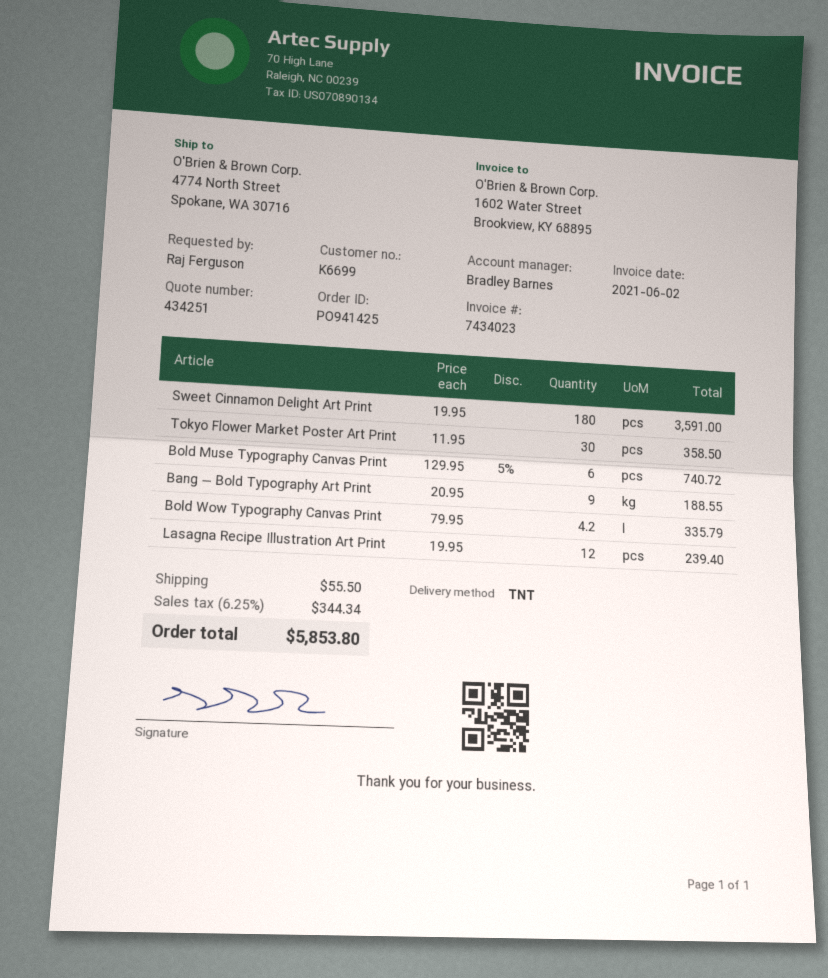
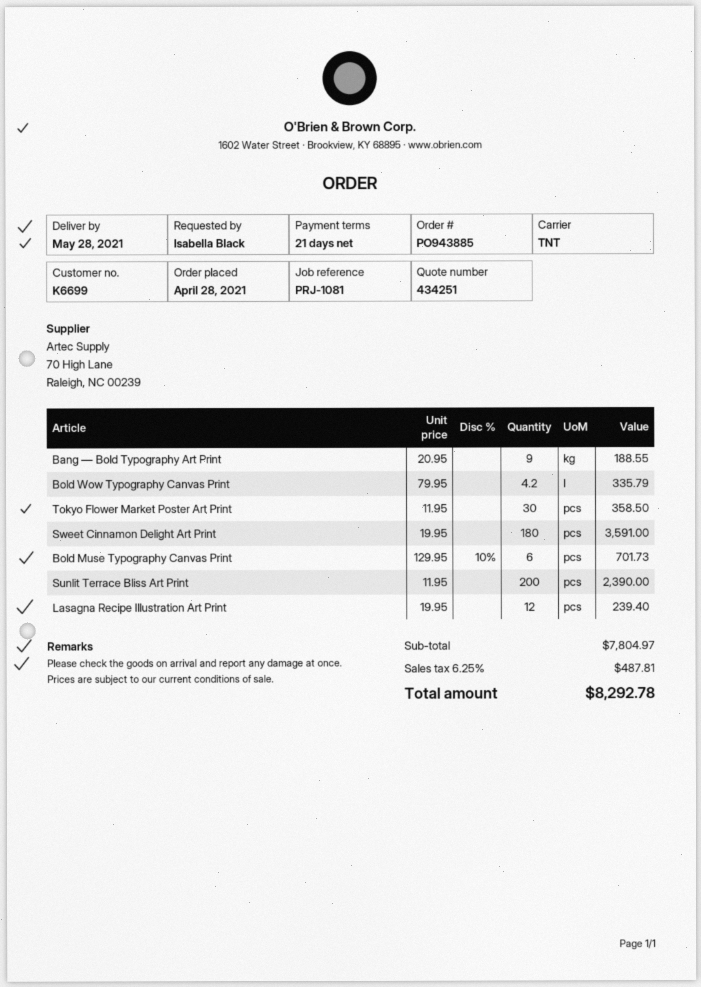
order number: PO941425 -> PO943885
ordered by: Raj Ferguson -> Isabella Black
Bold Muse Typography Canvas Print: 6 x 129.95 - 5% = 740.72 -> 6 x 129.95 - 10% = 701.73
Sunlit Terrace Bliss Art Print: none -> 200 x 11.95 = 2390.00
shipping: 55.50 -> none
tax: 6.25% = 344.34 -> 6.25% = 487.81
total: 5853.80 -> 8292.78

